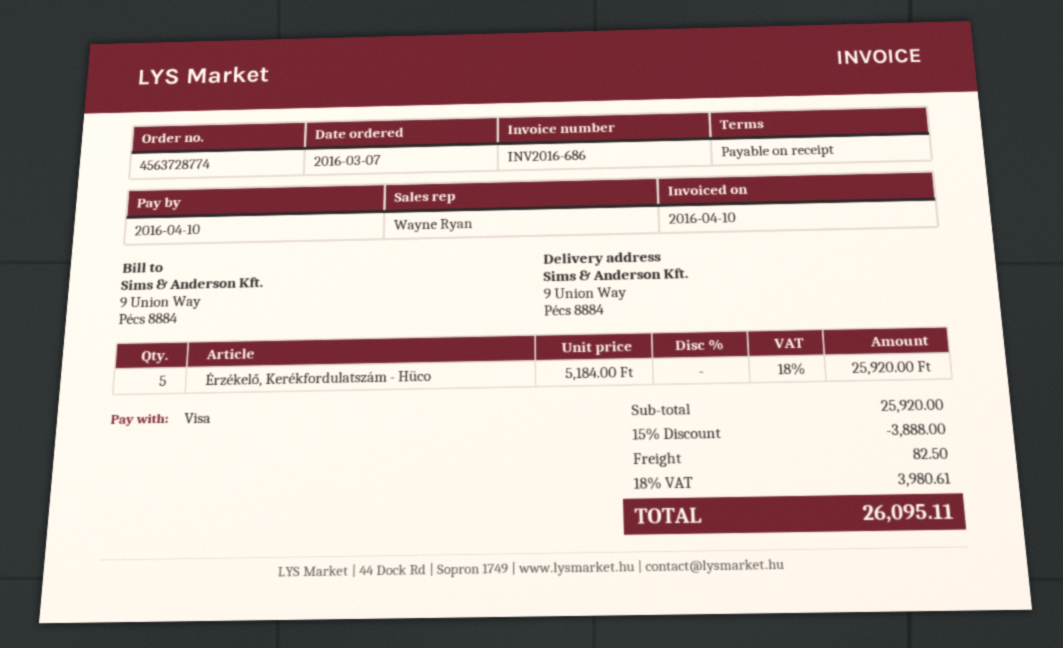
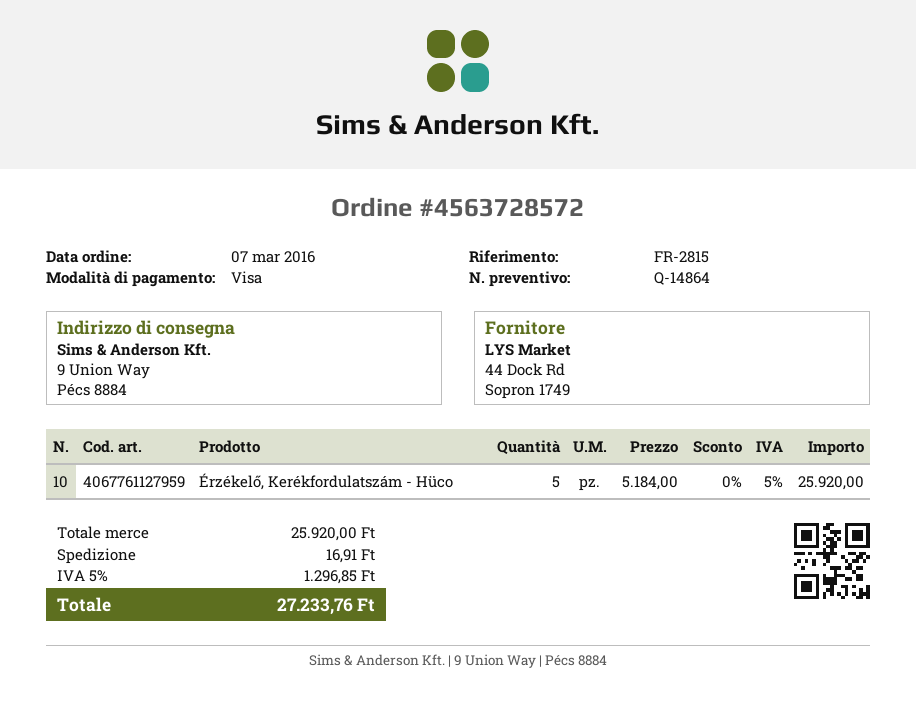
order number: 4563728774 -> 4563728572
discount: 15% = 3888.00 -> none
shipping: 82.50 -> 16.91
tax: 18% = 3980.61 -> 5% = 1296.85
total: 26095.11 -> 27233.76

